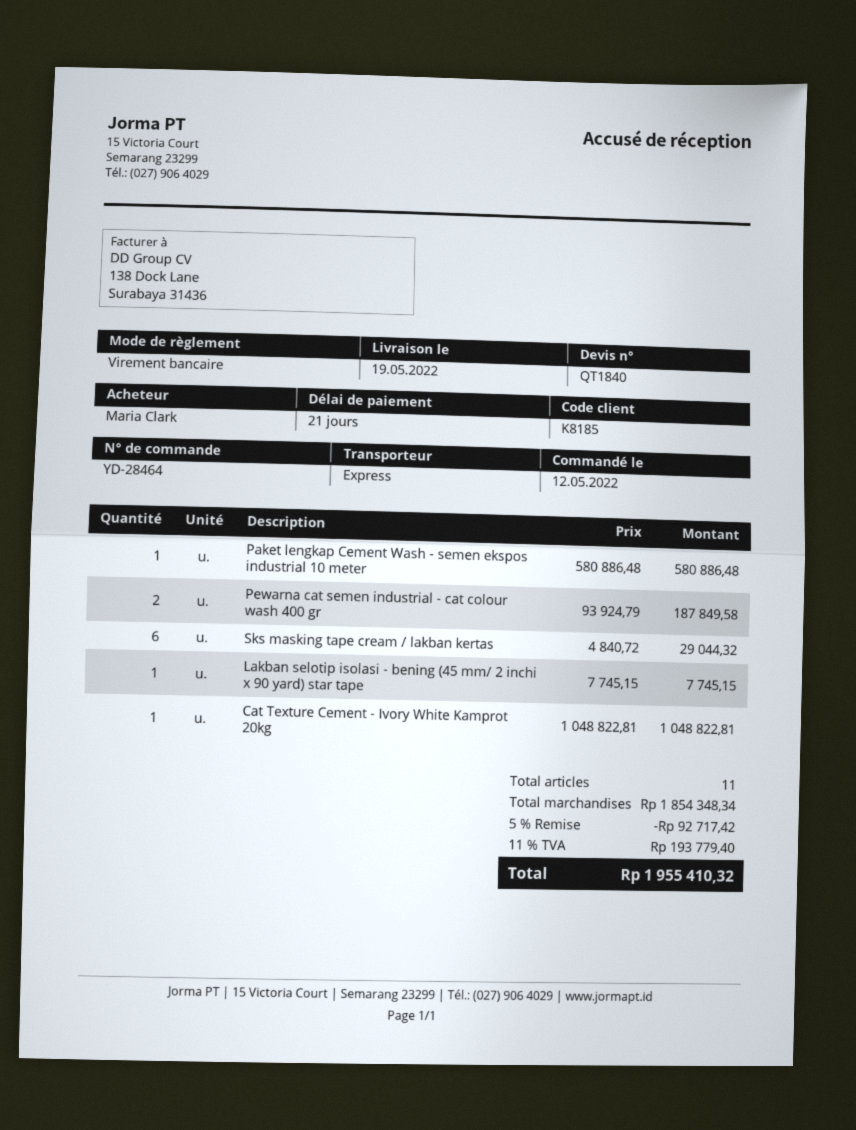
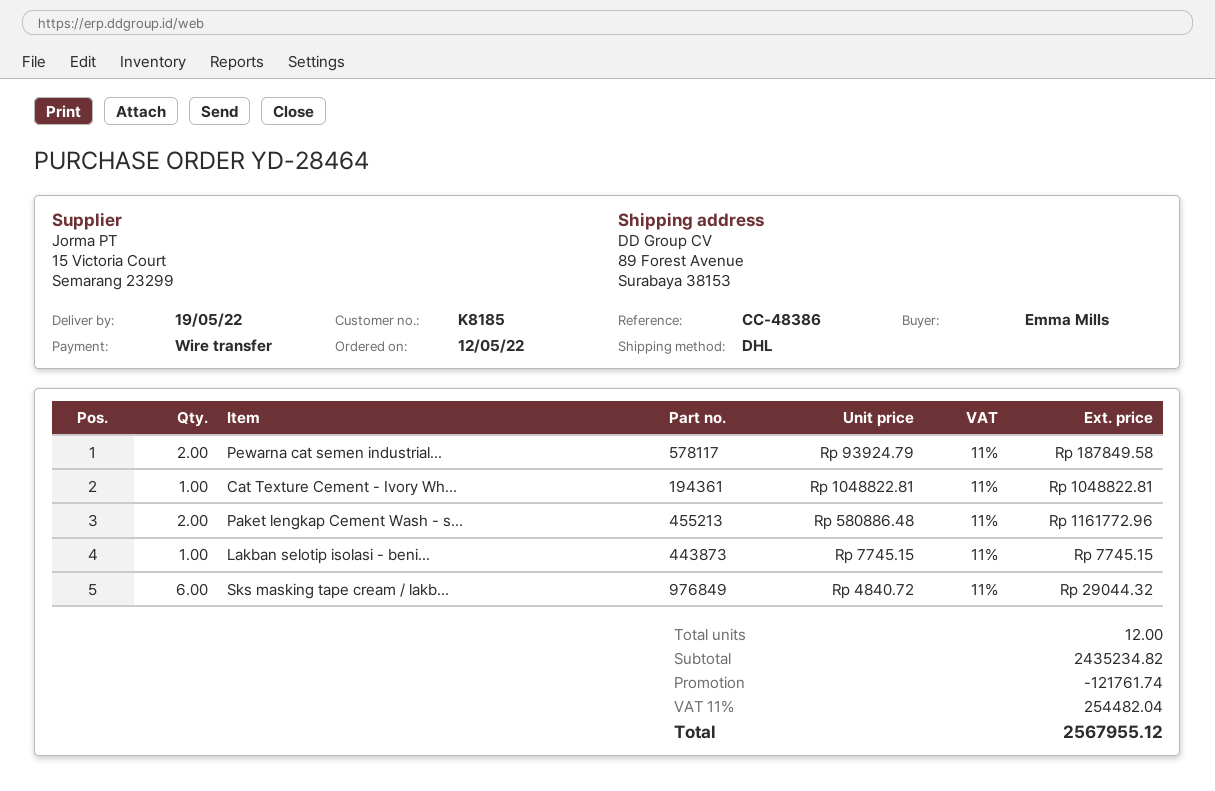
ordered by: Maria Clark -> Emma Mills
shipping method: express -> DHL
Paket lengkap Cement Wash - semen ekspos industrial 10 meter: 1 x 580886.48 = 580886.48 -> 2 x 580886.48 = 1161772.96
total quantity: 11 -> 12
subtotal: 1854348.34 -> 2435234.82
discount: 92717.42 -> 121761.74
tax: 11% = 193779.40 -> 11% = 254482.04
total: 1955410.32 -> 2567955.12

